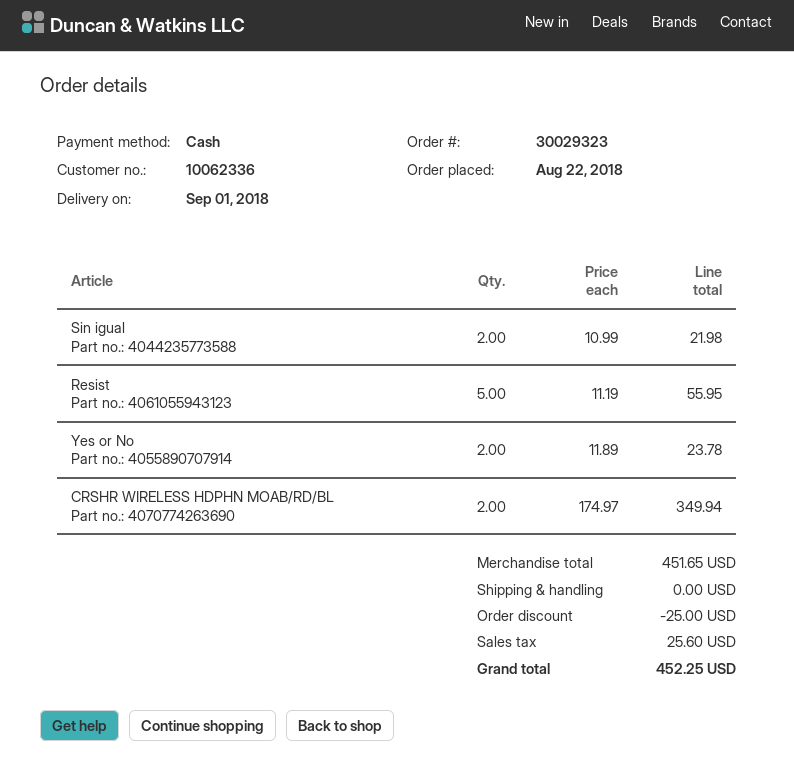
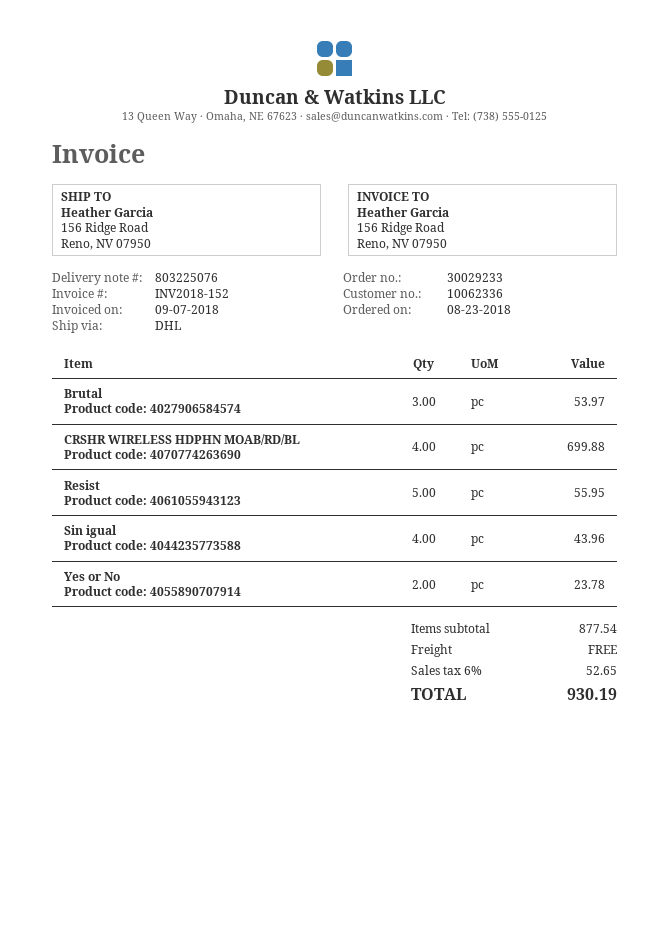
order number: 30029323 -> 30029233
order date: 2018-08-22 -> 2018-08-23
Sin igual: 2 for 21.98 -> 4 for 43.96
CRSHR WIRELESS HDPHN MOAB/RD/BL: 2 for 349.94 -> 4 for 699.88
Brutal: none -> 3 for 53.97
subtotal: 451.65 -> 877.54
discount: 25.00 -> none
tax: 25.60 -> 52.65
total: 452.25 -> 930.19

